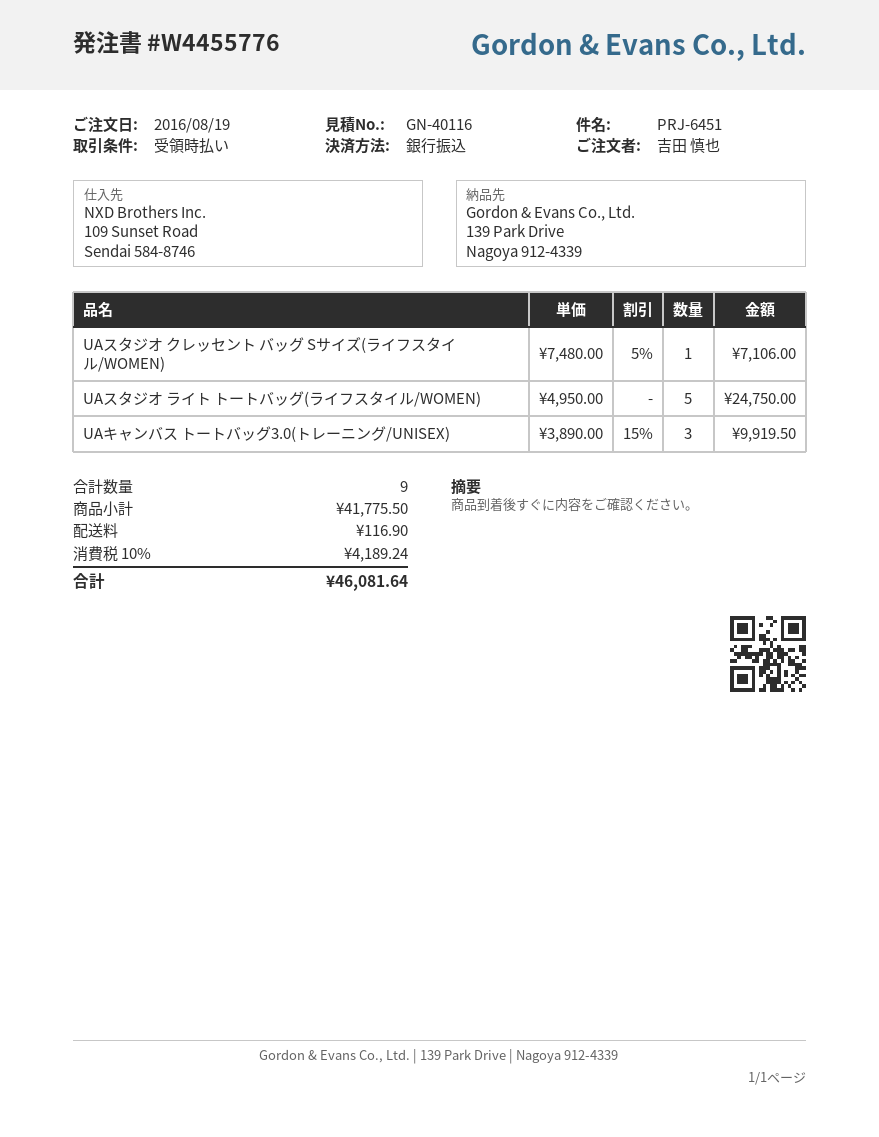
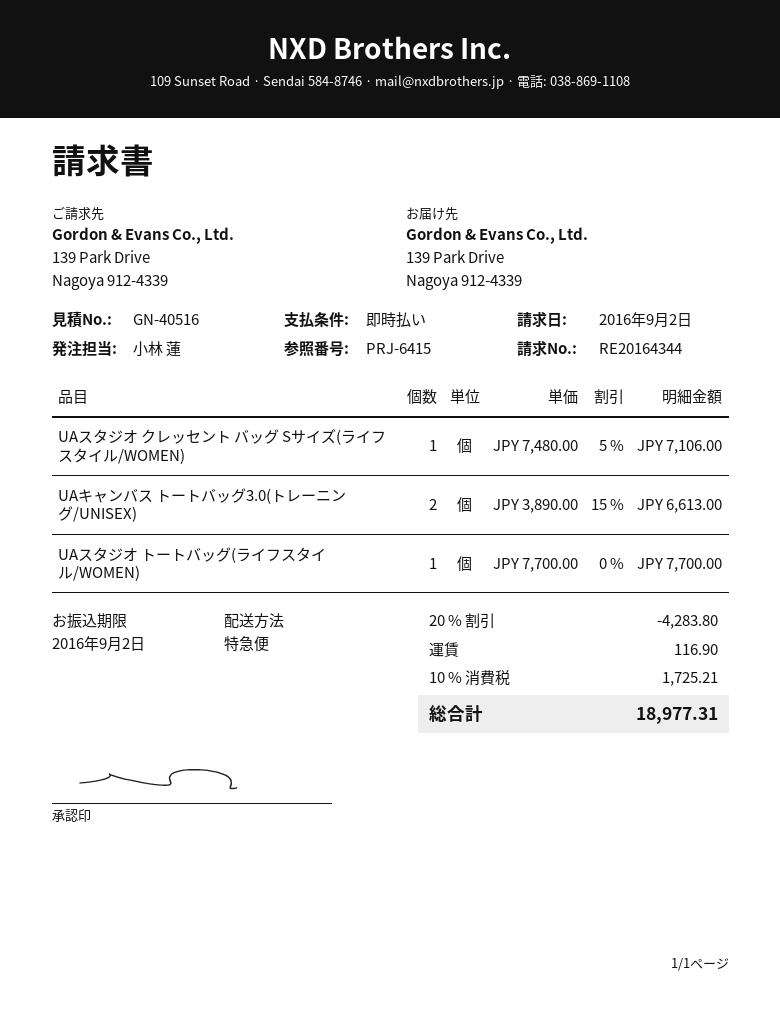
quote number: GN-40116 -> GN-40516
reference: PRJ-6451 -> PRJ-6415
ordered by: 吉田 慎也 -> 小林 蓮
UAスタジオ ライト トートバッグ(ライフスタイル/WOMEN): 5 x 4950.00 = 24750.00 -> none
UAキャンバス トートバッグ3.0(トレーニング/UNISEX): 3 x 3890.00 - 15% = 9919.50 -> 2 x 3890.00 - 15% = 6613.00
UAスタジオ トートバッグ(ライフスタイル/WOMEN): none -> 1 x 7700.00 = 7700.00
discount: none -> 20% = 4283.80
tax: 10% = 4189.24 -> 10% = 1725.21
total: 46081.64 -> 18977.31

